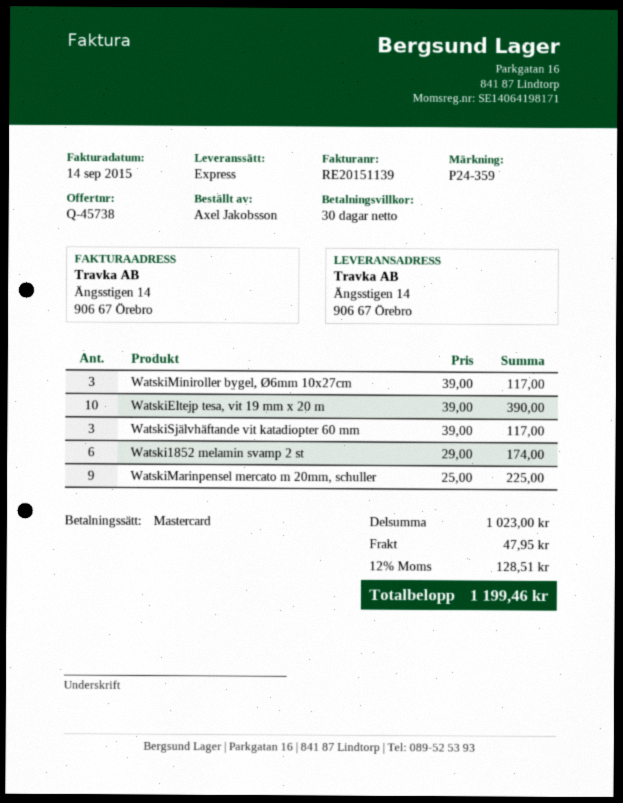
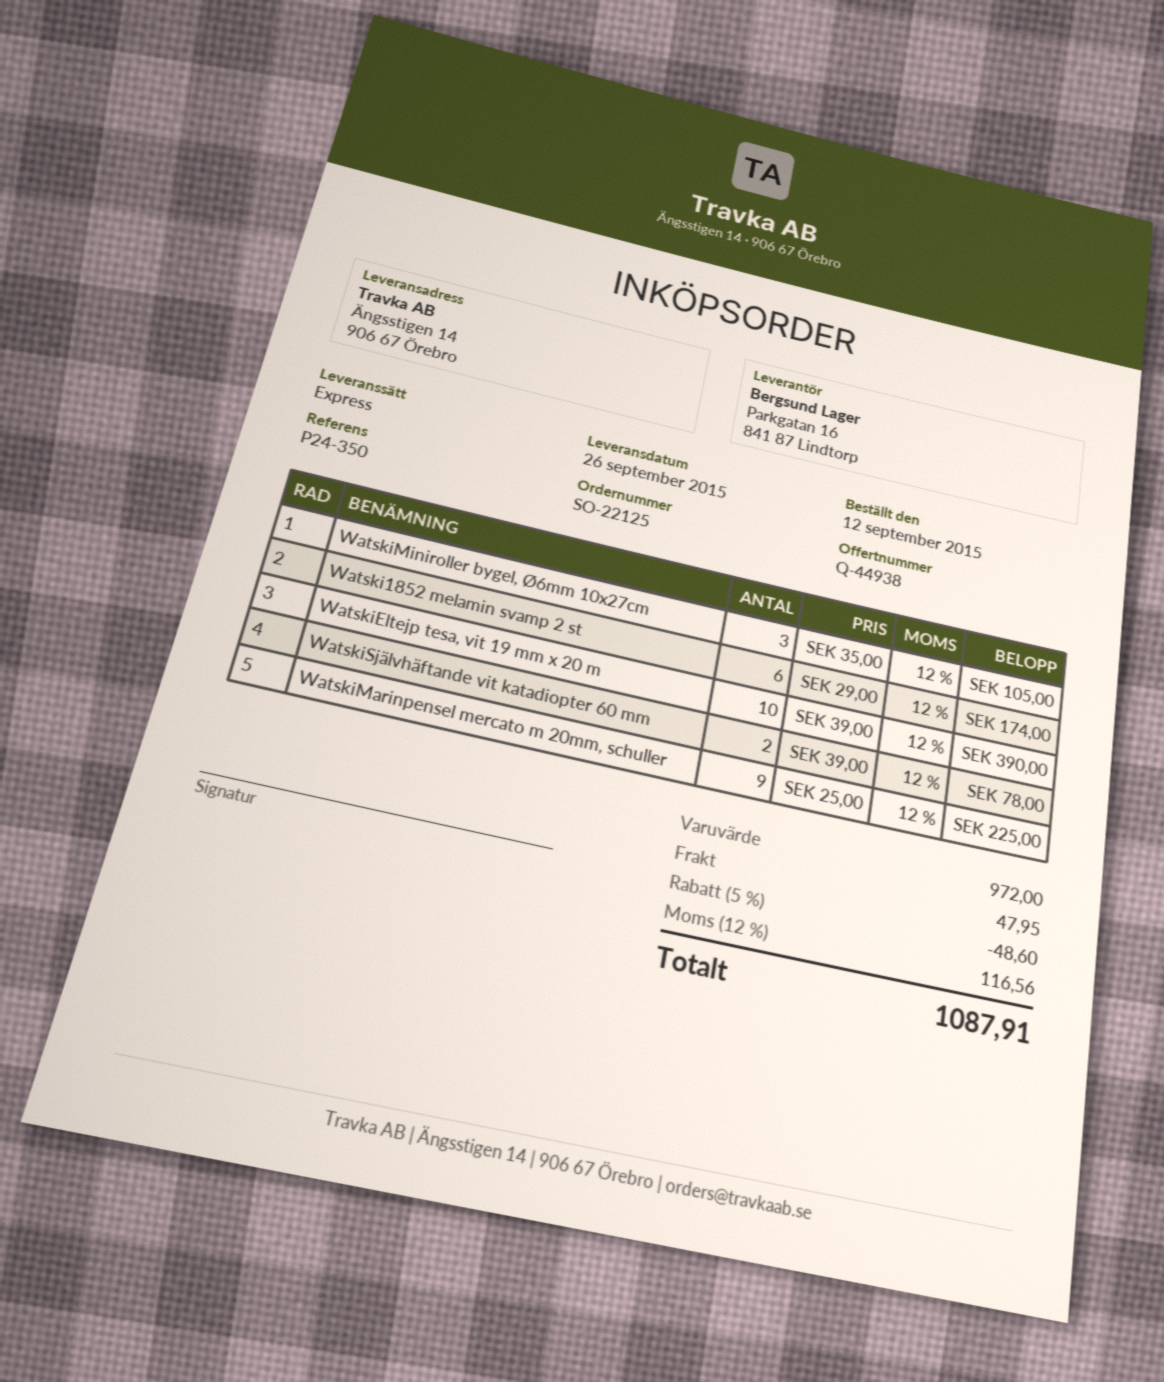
quote number: Q-45738 -> Q-44938
reference: P24-359 -> P24-350
WatskiMiniroller bygel, Ø6mm 10x27cm: 3 x 39.00 = 117.00 -> 3 x 35.00 = 105.00
WatskiSjälvhäftande vit katadiopter 60 mm: 3 x 39.00 = 117.00 -> 2 x 39.00 = 78.00
subtotal: 1023.00 -> 972.00
discount: none -> 5% = 48.60
tax: 12% = 128.51 -> 12% = 116.56
total: 1199.46 -> 1087.91

